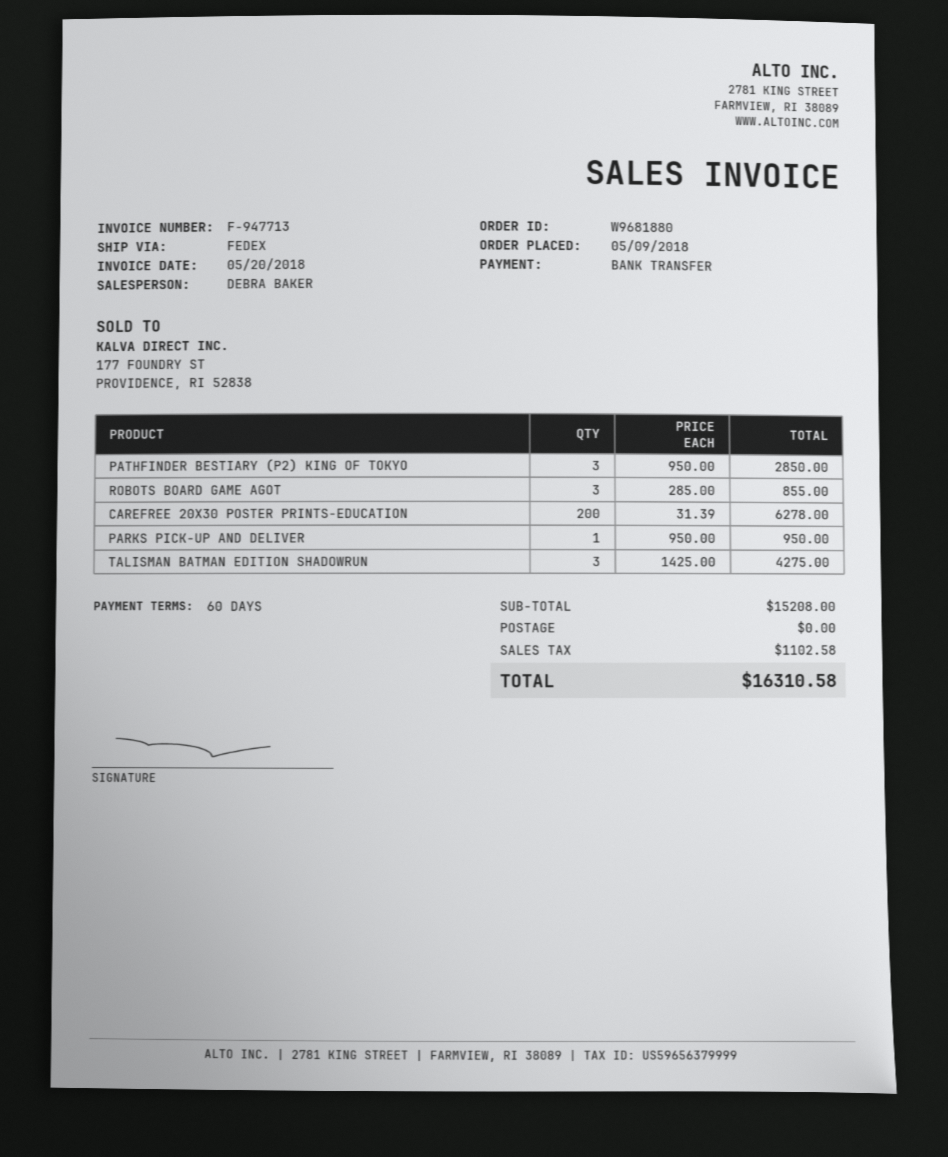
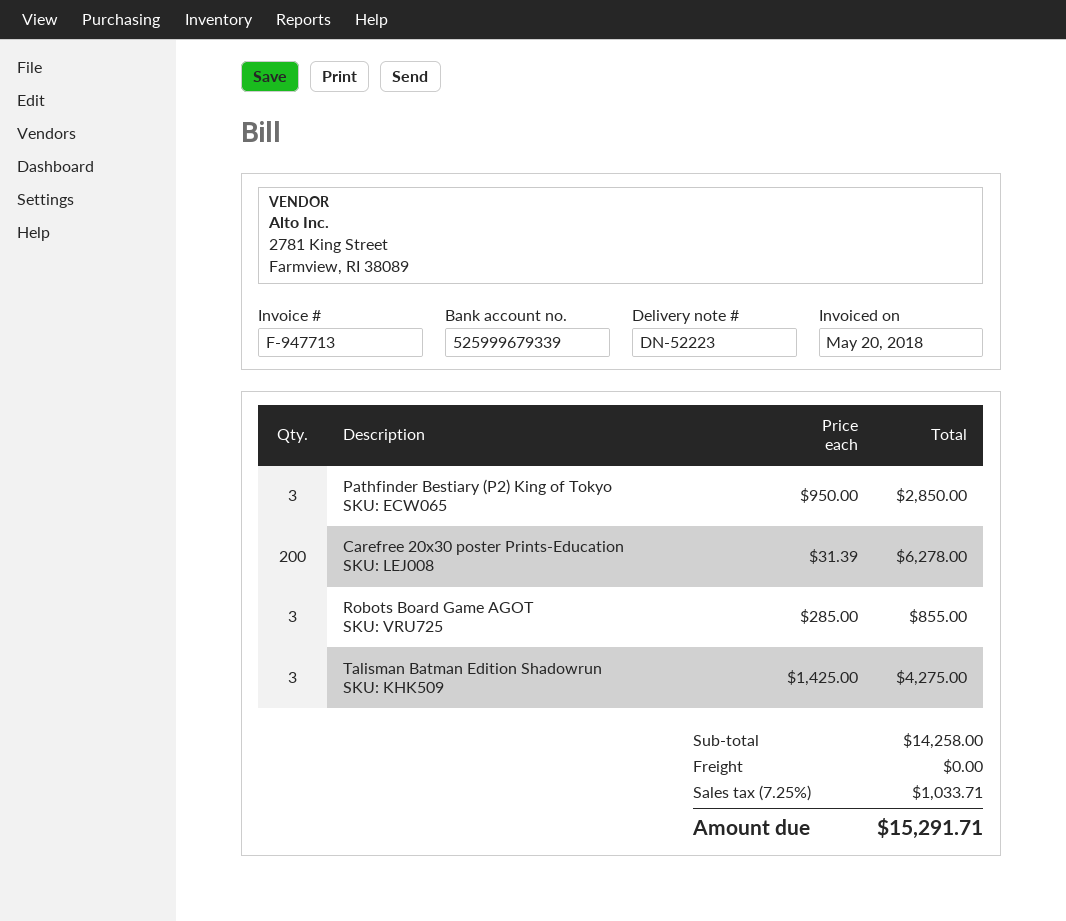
PARKS PICK-UP AND DELIVER: 1 x 950.00 = 950.00 -> none
subtotal: 15208.00 -> 14258.00
tax: 1102.58 -> 1033.71
total: 16310.58 -> 15291.71

